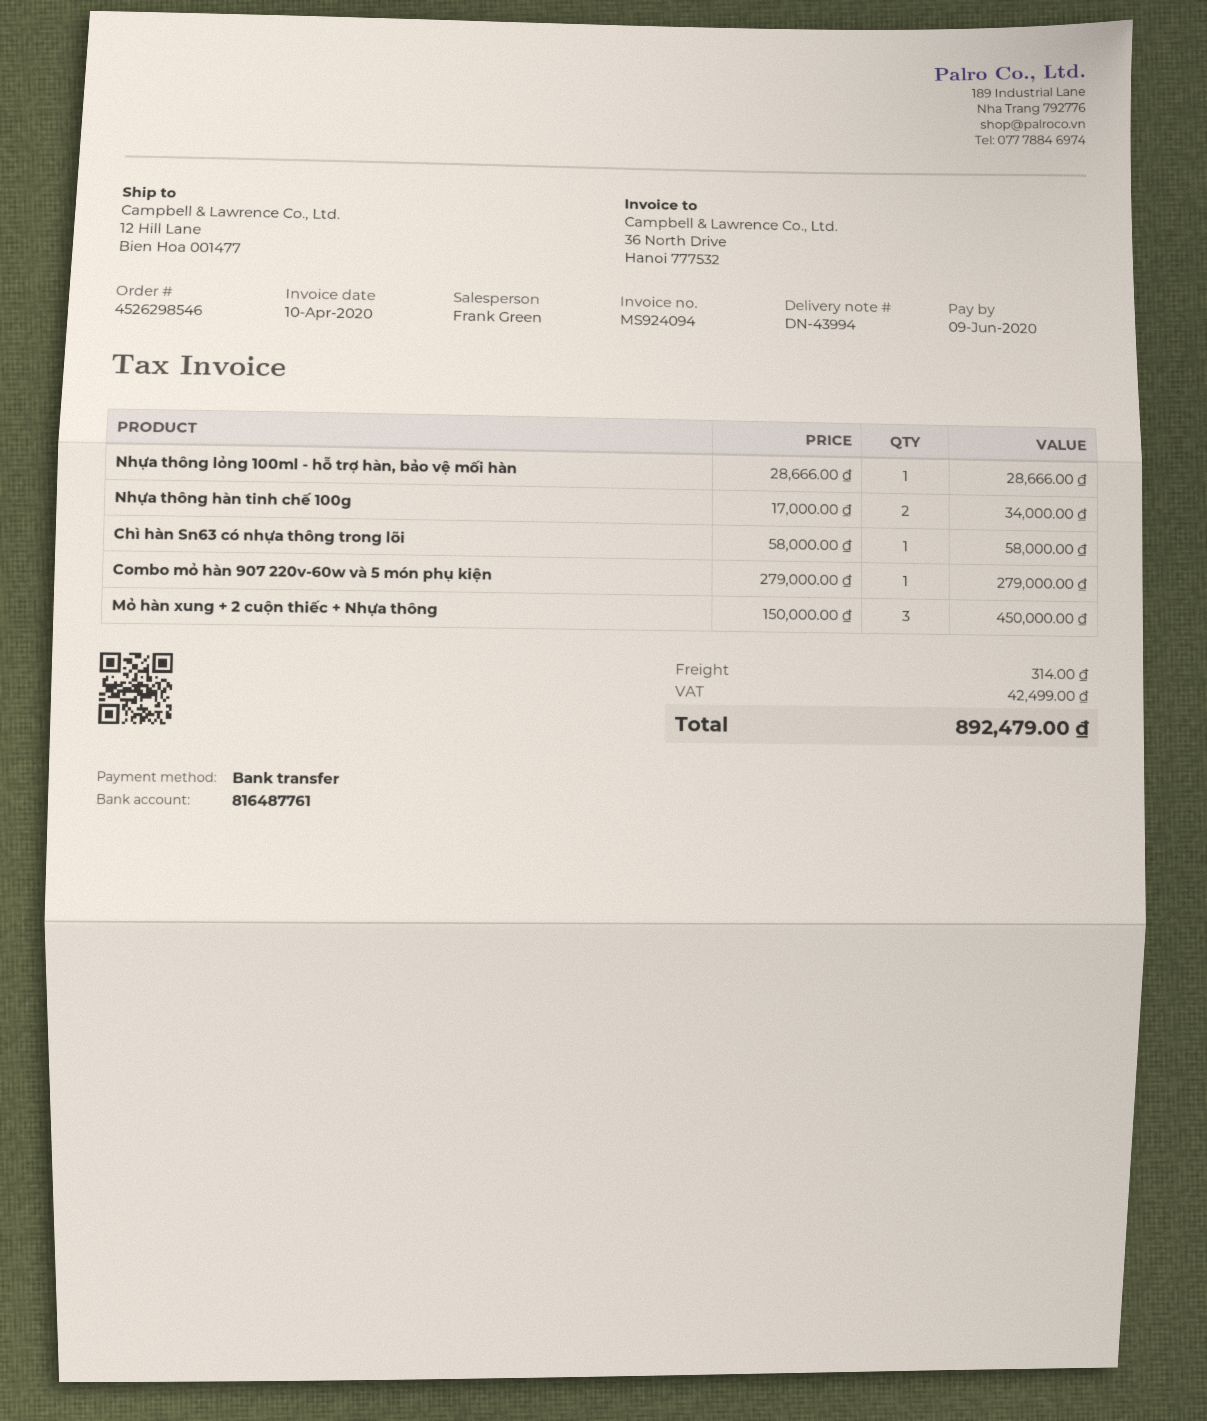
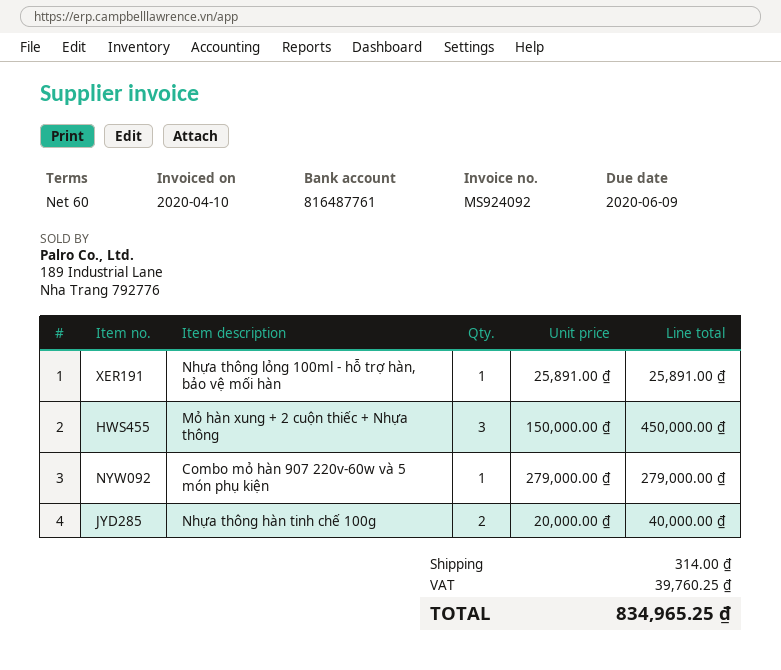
invoice number: MS924094 -> MS924092
Nhựa thông lỏng 100ml - hỗ trợ hàn, bảo vệ mối hàn: 1 x 28666.00 = 28666.00 -> 1 x 25891.00 = 25891.00
Nhựa thông hàn tinh chế 100g: 2 x 17000.00 = 34000.00 -> 2 x 20000.00 = 40000.00
Chì hàn Sn63 có nhựa thông trong lõi: 1 x 58000.00 = 58000.00 -> none
tax: 42499.00 -> 39760.25
total: 892479.00 -> 834965.25

